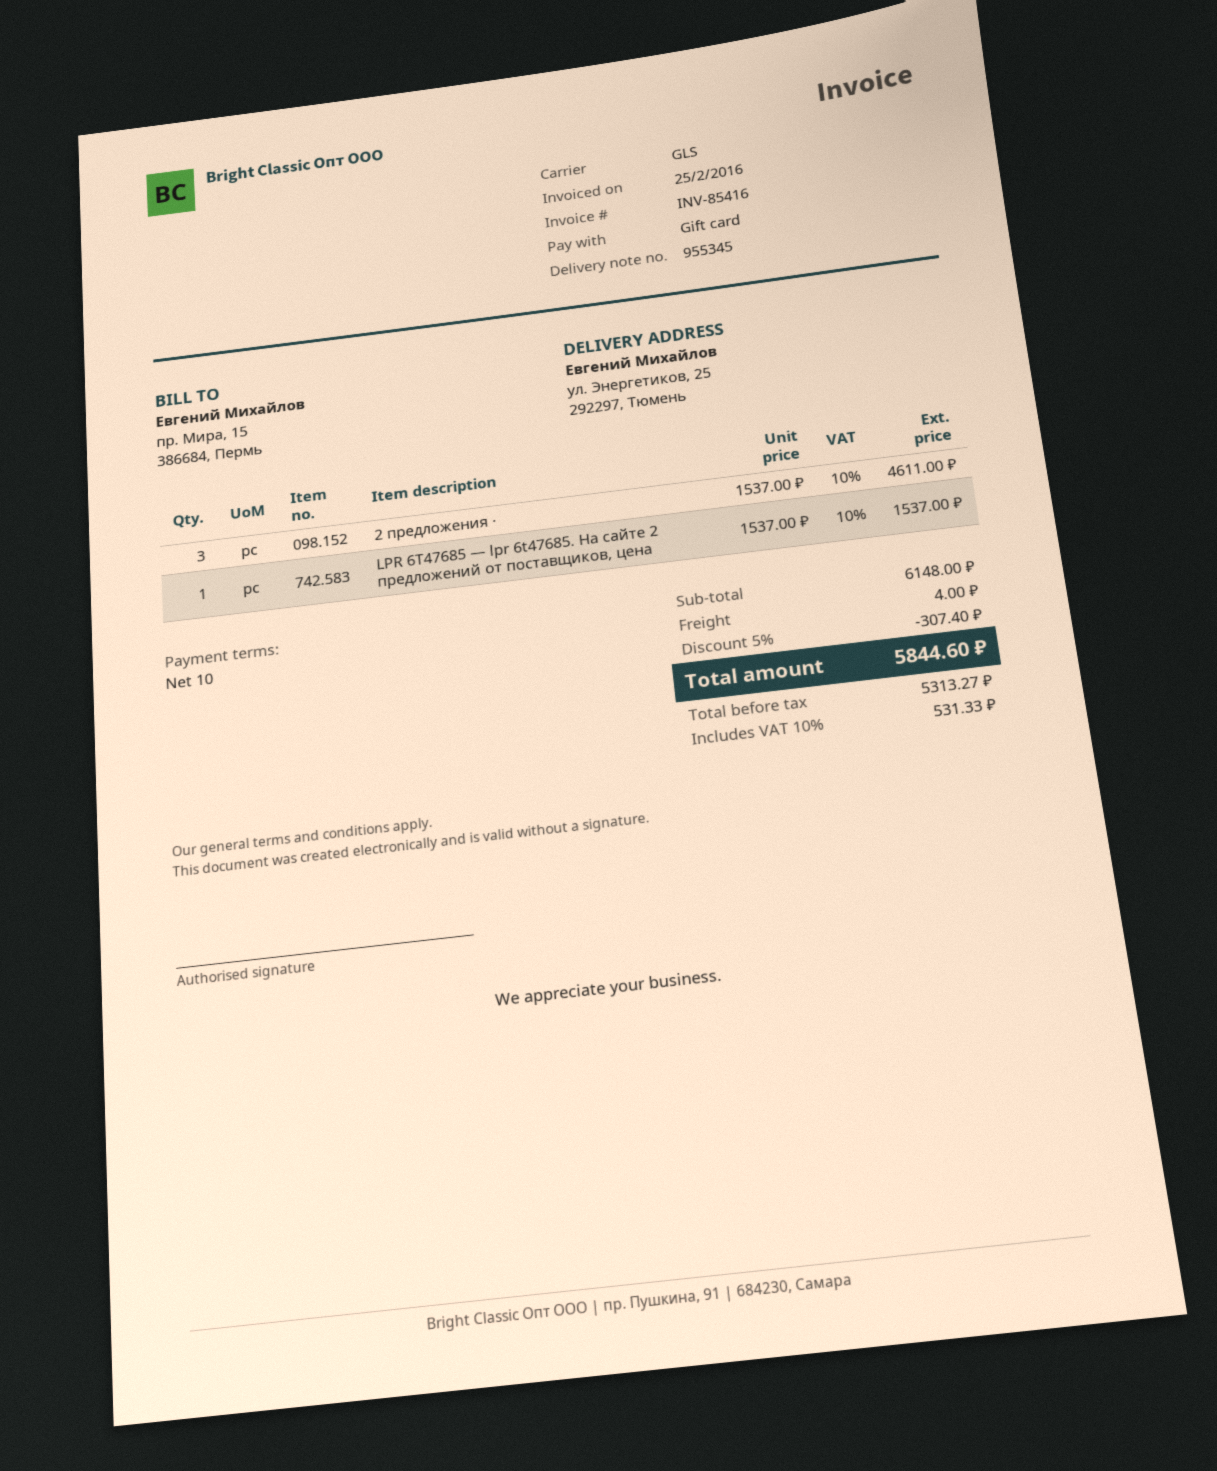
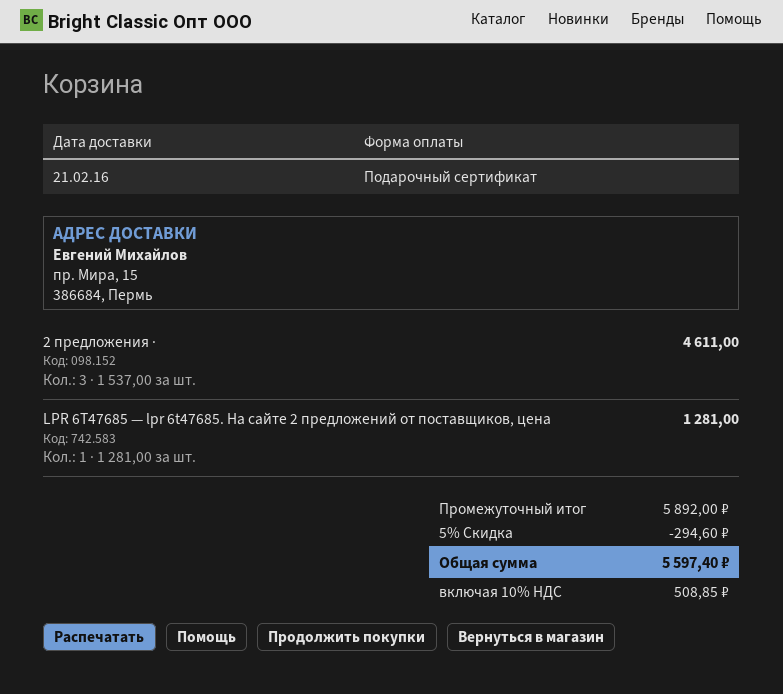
ship to: ул. Энергетиков, 25, 292297, Тюмень -> пр. Мира, 15, 386684, Пермь
LPR 6T47685 — lpr 6t47685. На сайте 2 предложений от поставщиков, цена: 1 x 1537.00 = 1537.00 -> 1 x 1281.00 = 1281.00
subtotal: 6148.00 -> 5892.00
discount: 5% = 307.40 -> 5% = 294.60
shipping: 4.00 -> none
tax: 10% = 531.33 -> 10% = 508.85
total: 5844.60 -> 5597.40

